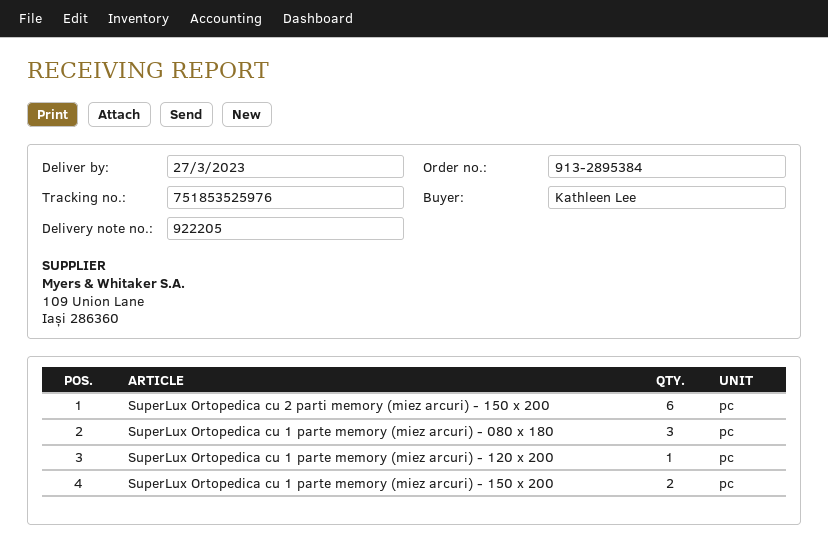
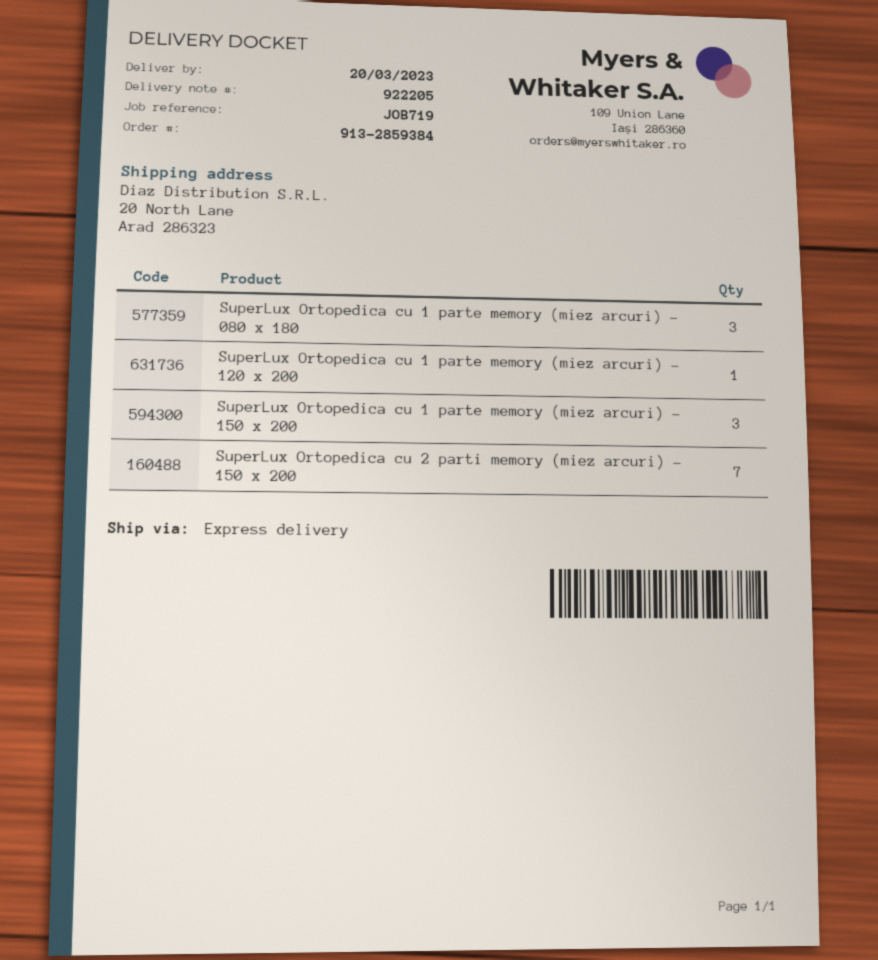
order number: 913-2895384 -> 913-2859384
delivery date: 2023-03-27 -> 2023-03-20
SuperLux Ortopedica cu 2 parti memory (miez arcuri) - 150 x 200: 6 -> 7
SuperLux Ortopedica cu 1 parte memory (miez arcuri) - 150 x 200: 2 -> 3

